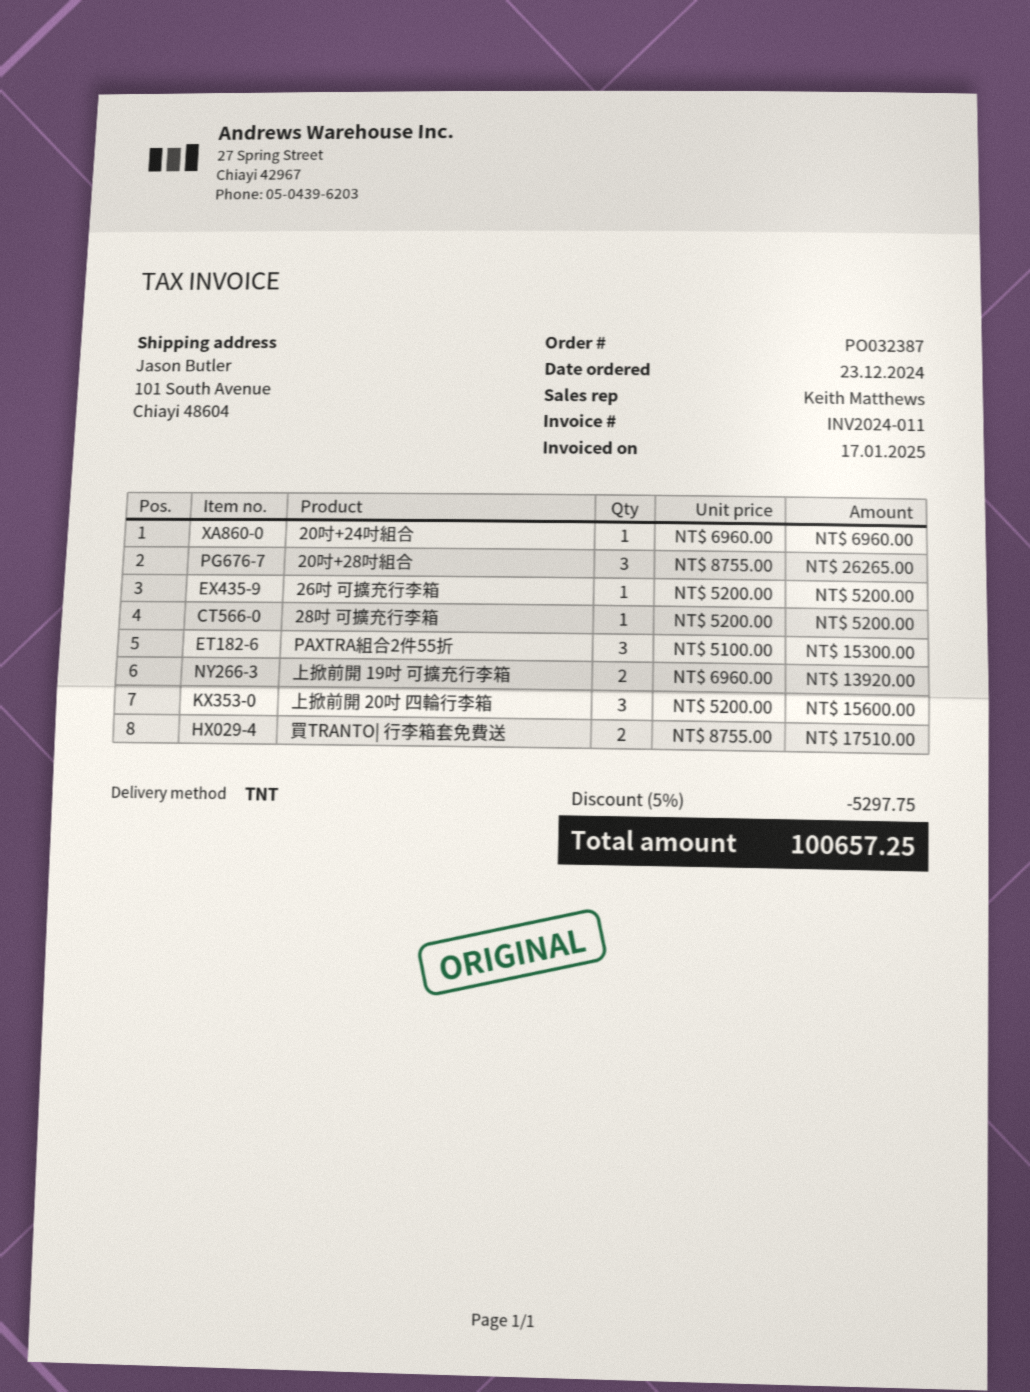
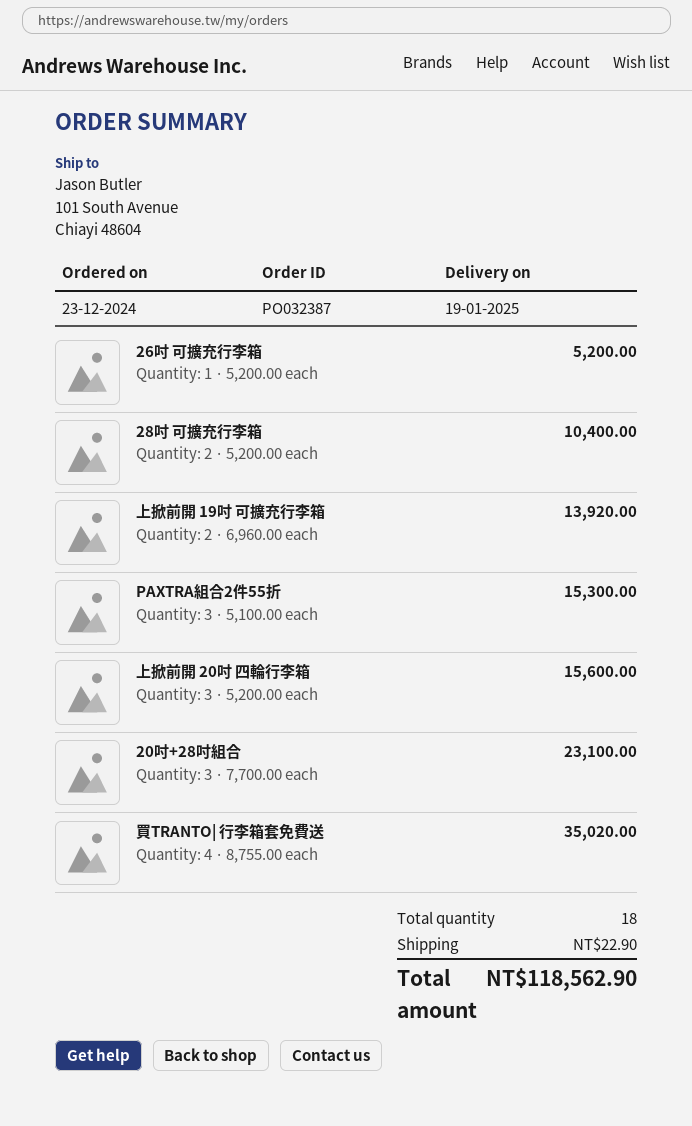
20吋+24吋組合: 1 x 6960.00 = 6960.00 -> none
20吋+28吋組合: 3 x 8755.00 = 26265.00 -> 3 x 7700.00 = 23100.00
28吋 可擴充行李箱: 1 x 5200.00 = 5200.00 -> 2 x 5200.00 = 10400.00
買TRANTO| 行李箱套免費送: 2 x 8755.00 = 17510.00 -> 4 x 8755.00 = 35020.00
discount: 5% = 5297.75 -> none
shipping: none -> 22.90
total: 100657.25 -> 118562.90

